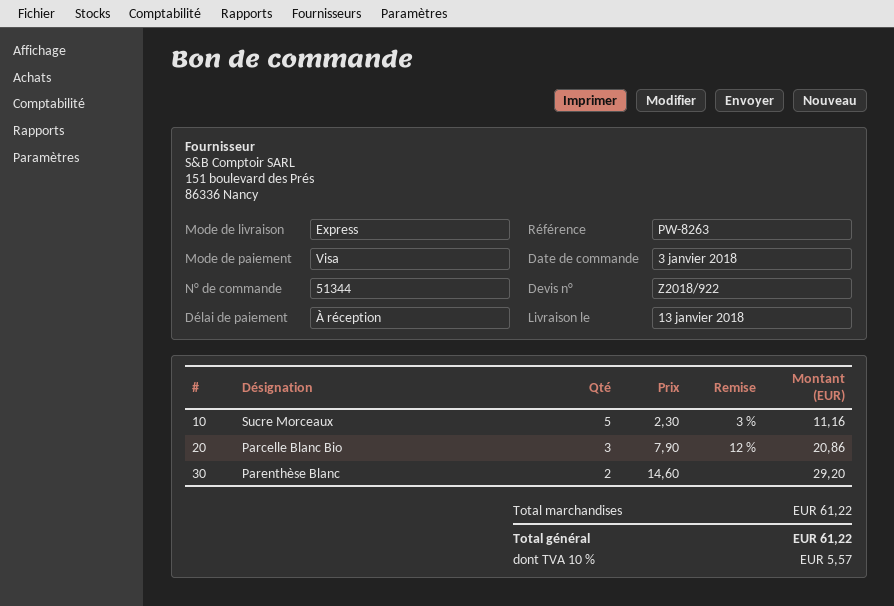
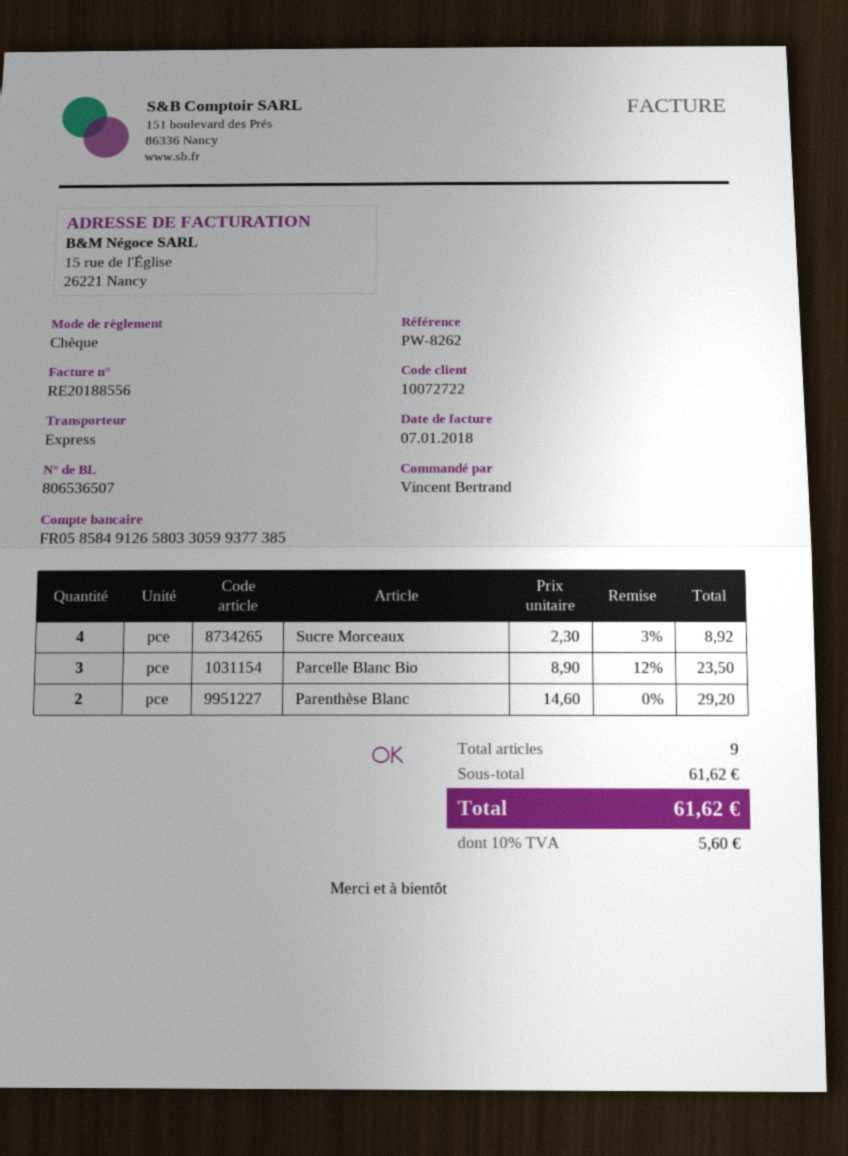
reference: PW-8263 -> PW-8262
payment method: Visa -> cheque
Sucre Morceaux: 5 x 2.30 - 3% = 11.16 -> 4 x 2.30 - 3% = 8.92
Parcelle Blanc Bio: 3 x 7.90 - 12% = 20.86 -> 3 x 8.90 - 12% = 23.50
subtotal: 61.22 -> 61.62
tax: 10% = 5.57 -> 10% = 5.60
total: 61.22 -> 61.62

